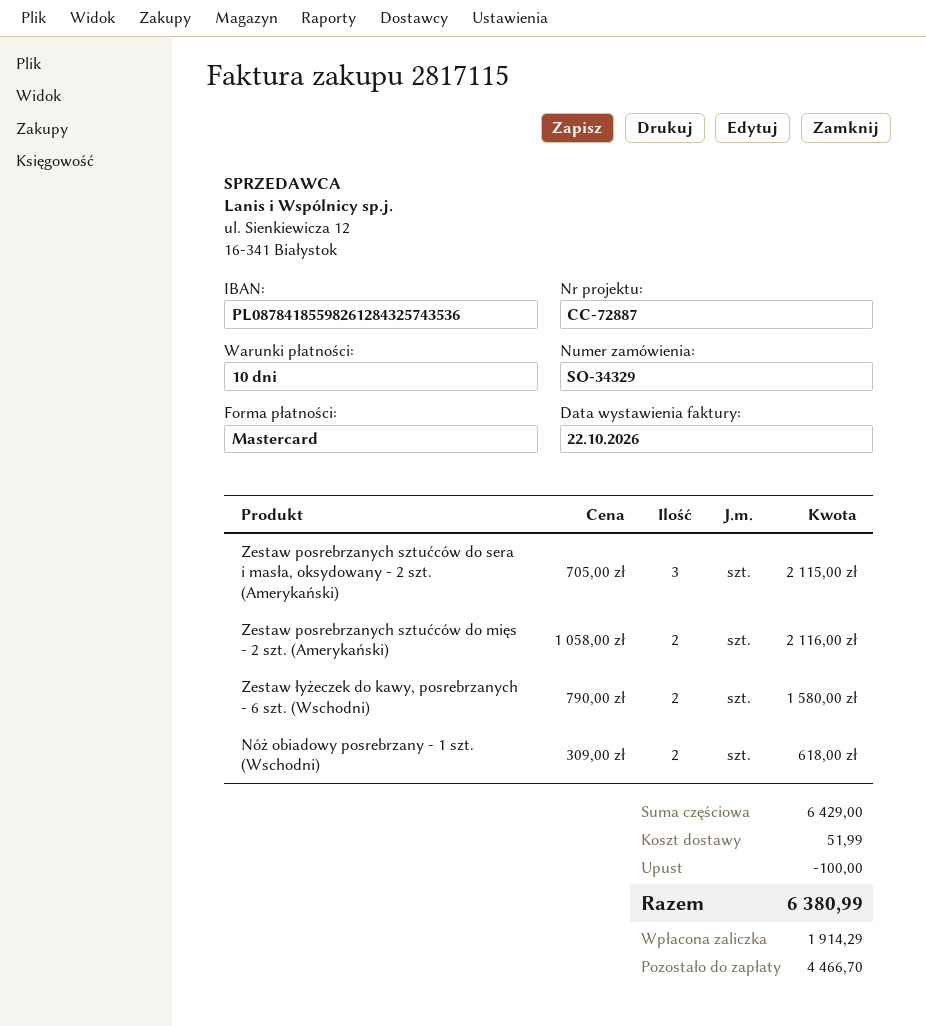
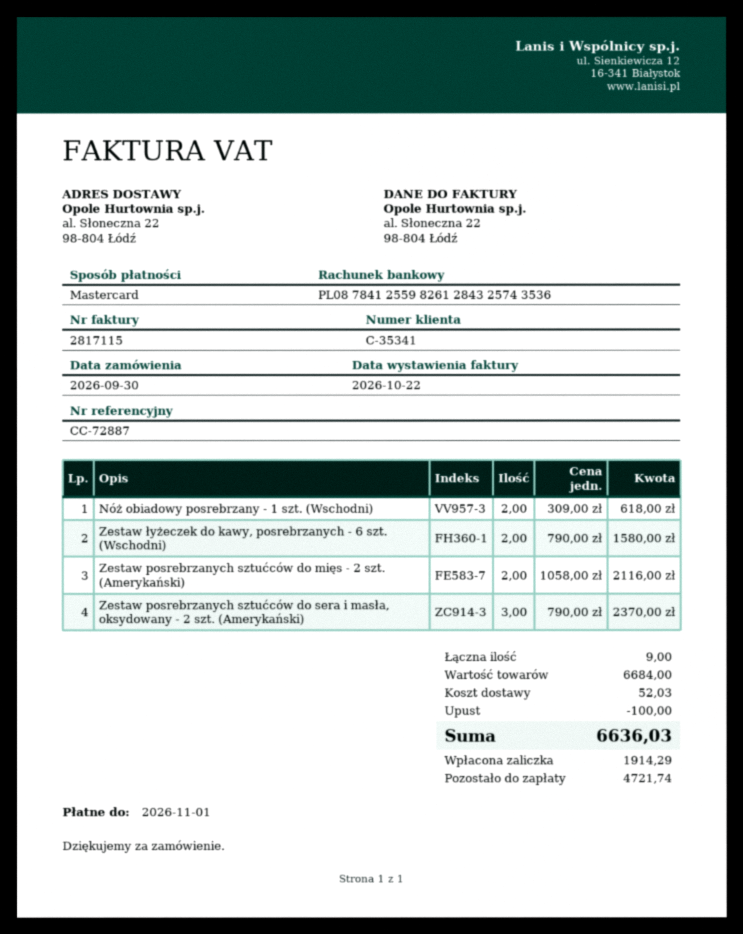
bank account: PL08784185598261284325743536 -> PL08784125598261284325743536
Zestaw posrebrzanych sztućców do sera i masła, oksydowany - 2 szt. (Amerykański): 3 x 705.00 = 2115.00 -> 3 x 790.00 = 2370.00
subtotal: 6429.00 -> 6684.00
shipping: 51.99 -> 52.03
total: 6380.99 -> 6636.03
balance: 4466.70 -> 4721.74

